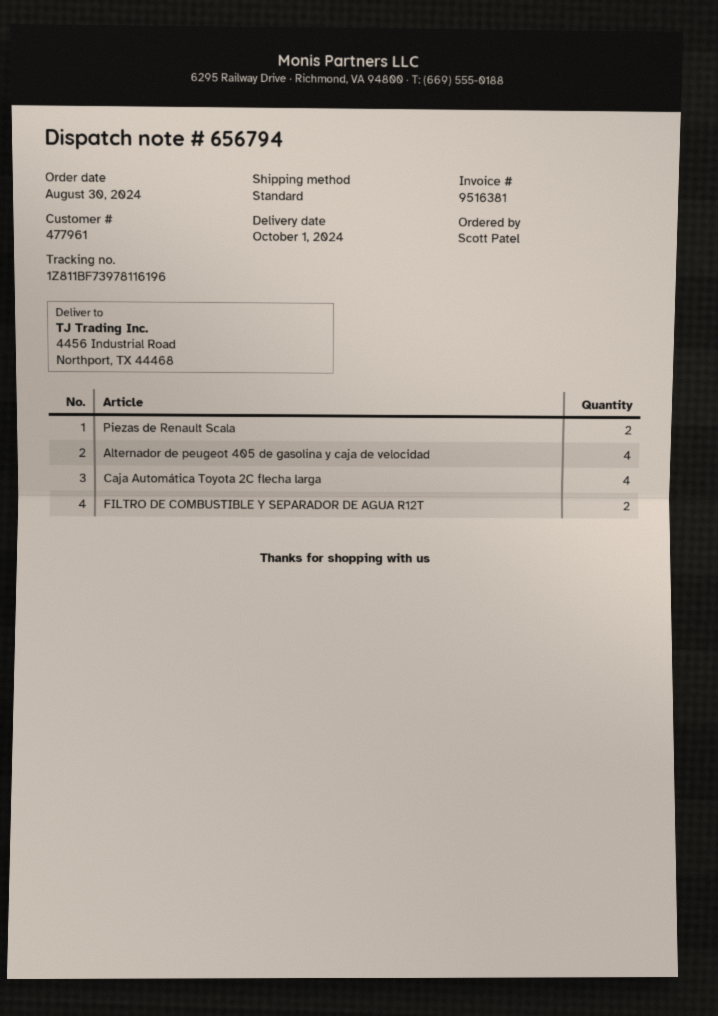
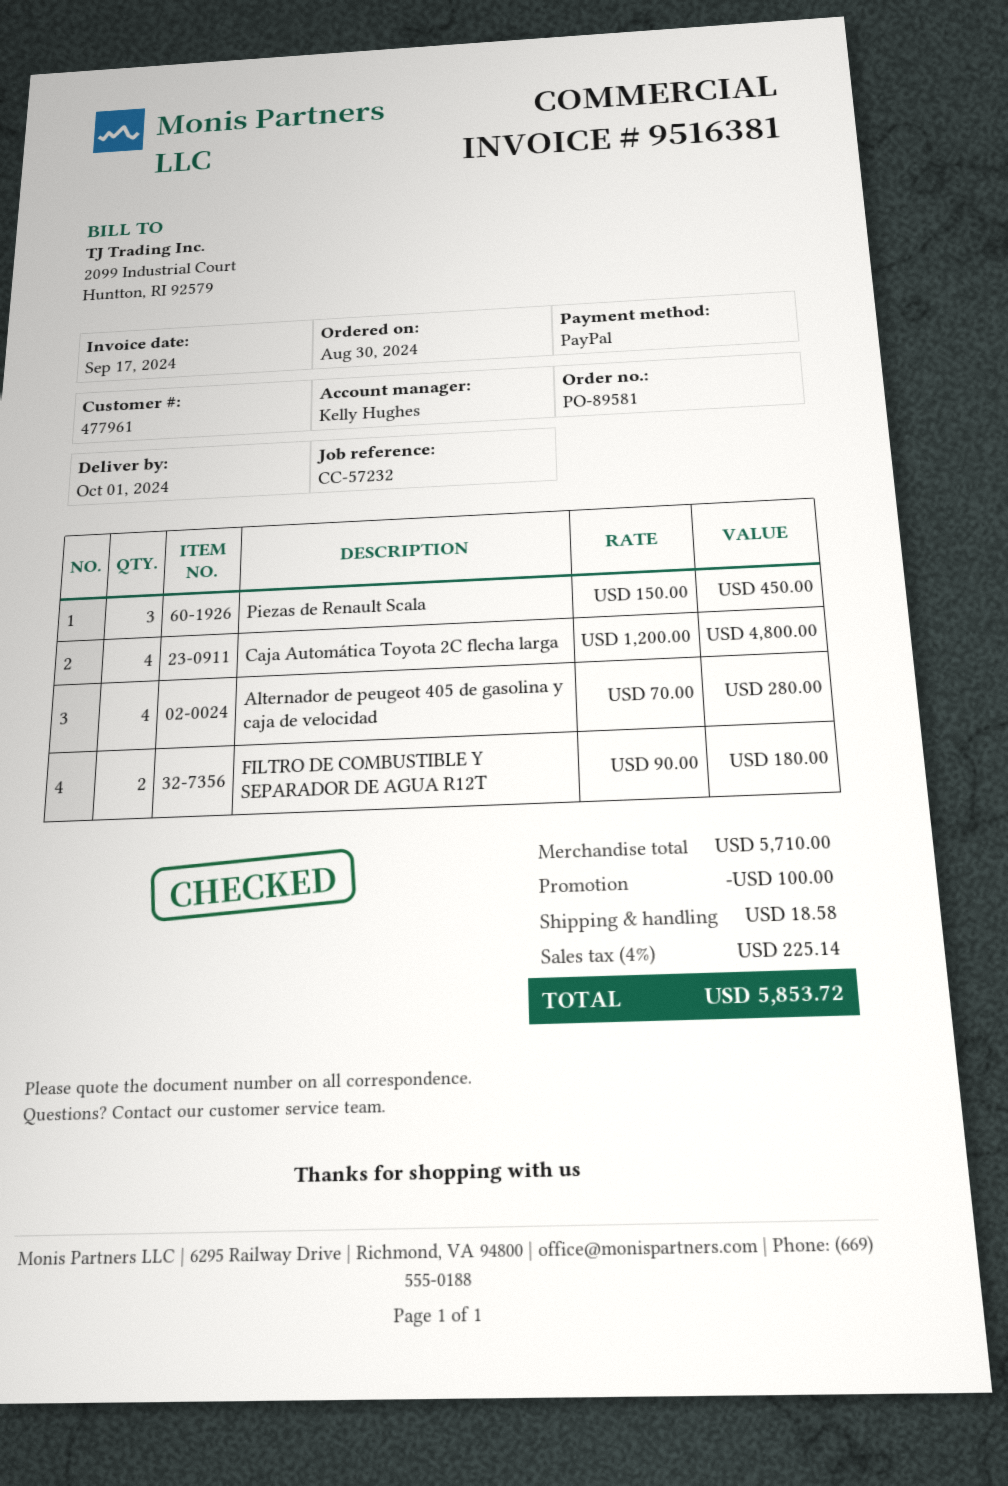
Piezas de Renault Scala: 2 -> 3

